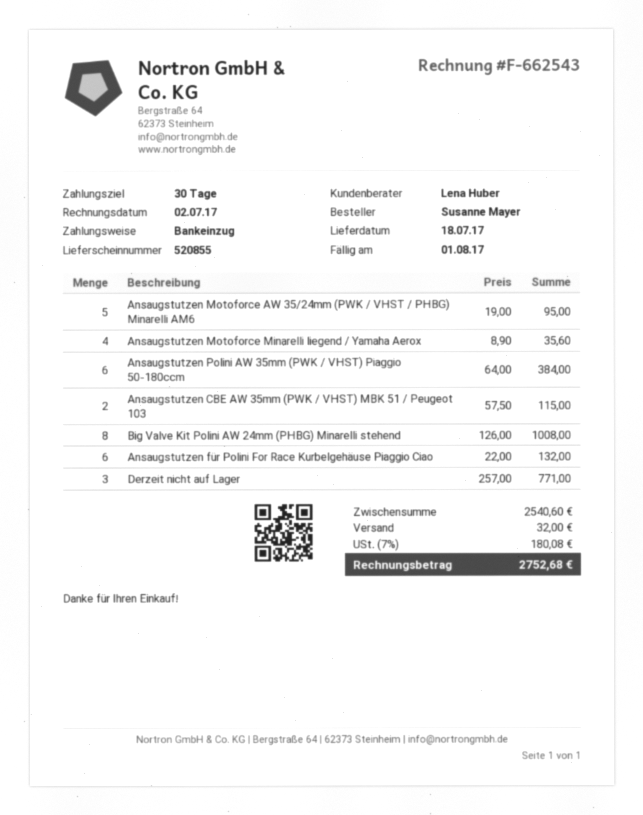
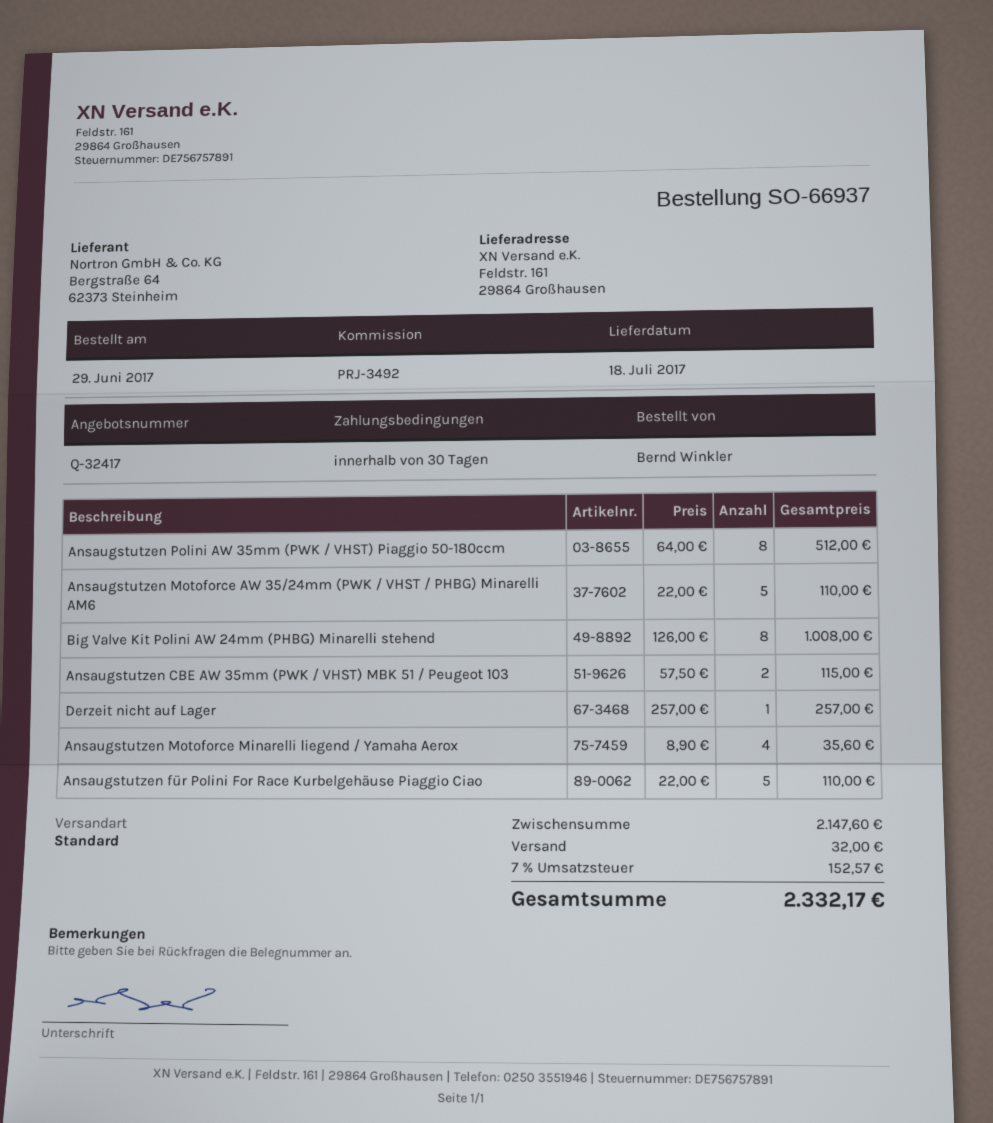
ordered by: Susanne Mayer -> Bernd Winkler
Ansaugstutzen Motoforce AW 35/24mm (PWK / VHST / PHBG) Minarelli AM6: 5 x 19.00 = 95.00 -> 5 x 22.00 = 110.00
Ansaugstutzen Polini AW 35mm (PWK / VHST) Piaggio 50-180ccm: 6 x 64.00 = 384.00 -> 8 x 64.00 = 512.00
Ansaugstutzen für Polini For Race Kurbelgehäuse Piaggio Ciao: 6 x 22.00 = 132.00 -> 5 x 22.00 = 110.00
Derzeit nicht auf Lager: 3 x 257.00 = 771.00 -> 1 x 257.00 = 257.00
subtotal: 2540.60 -> 2147.60
tax: 7% = 180.08 -> 7% = 152.57
total: 2752.68 -> 2332.17

